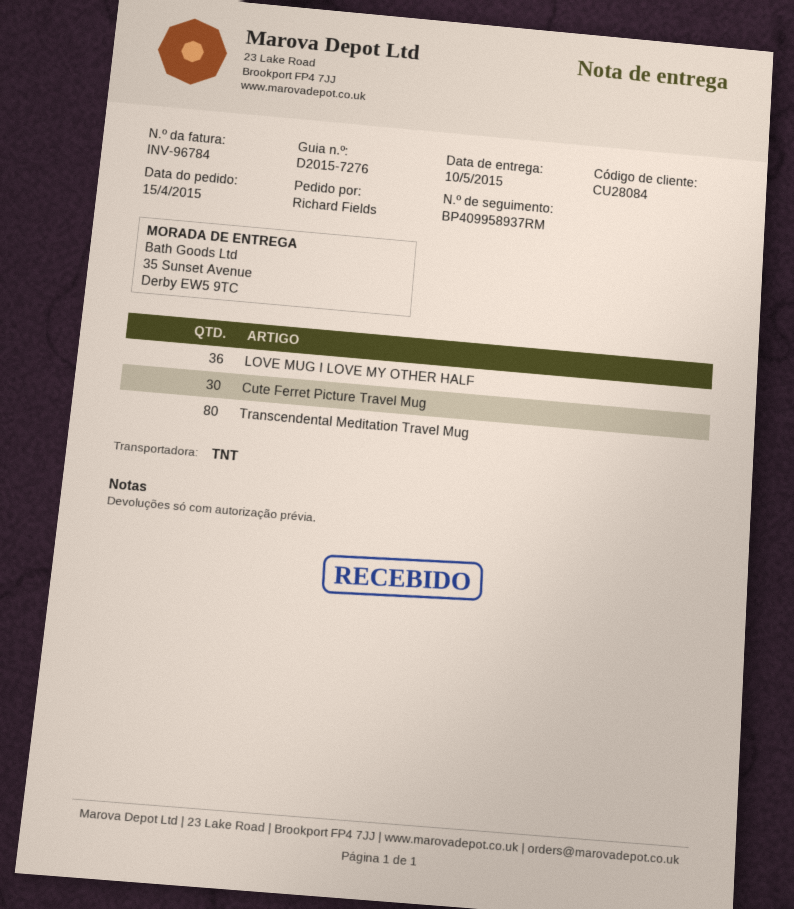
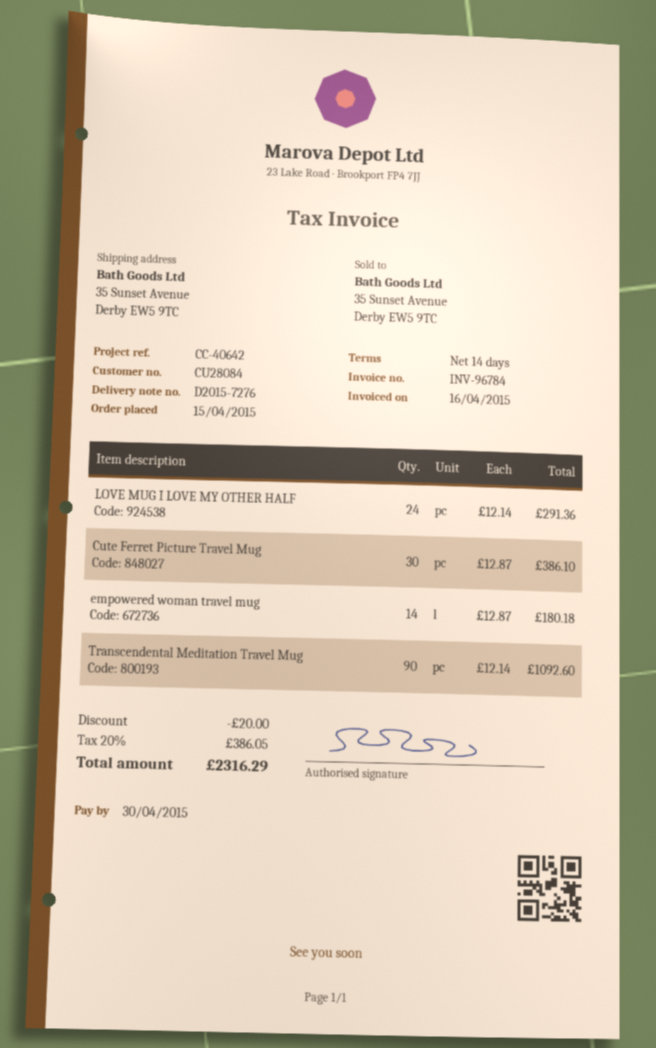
LOVE MUG I LOVE MY OTHER HALF: 36 -> 24
Transcendental Meditation Travel Mug: 80 -> 90
empowered woman travel mug: none -> 14

